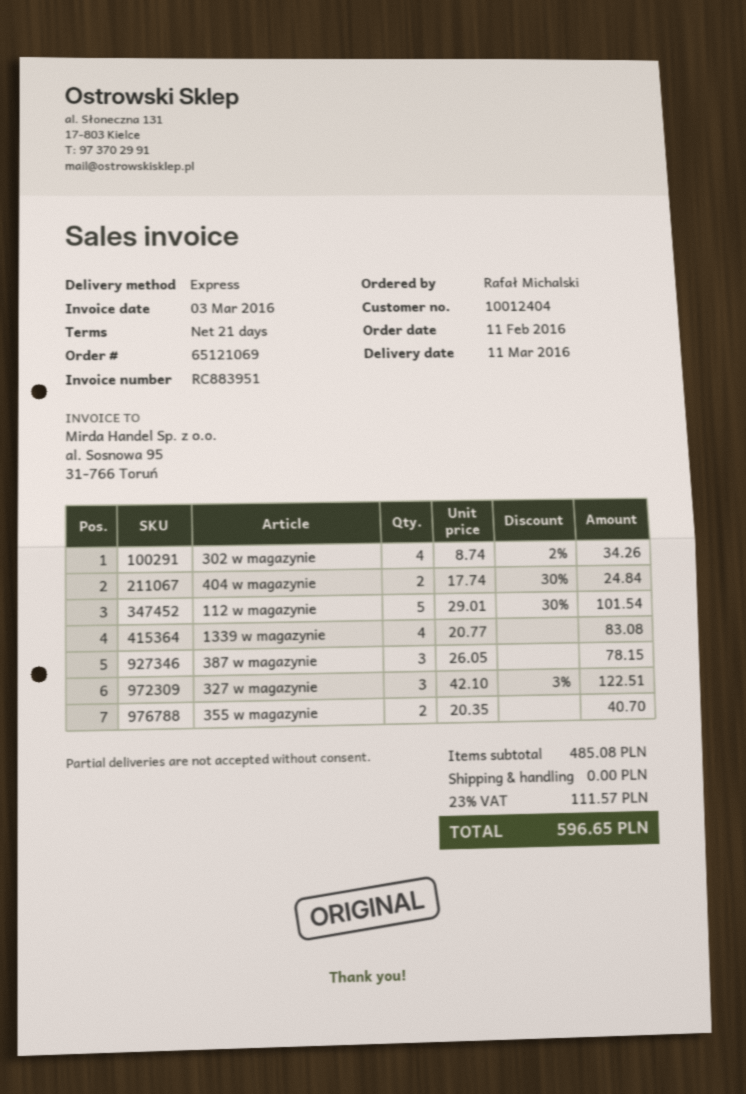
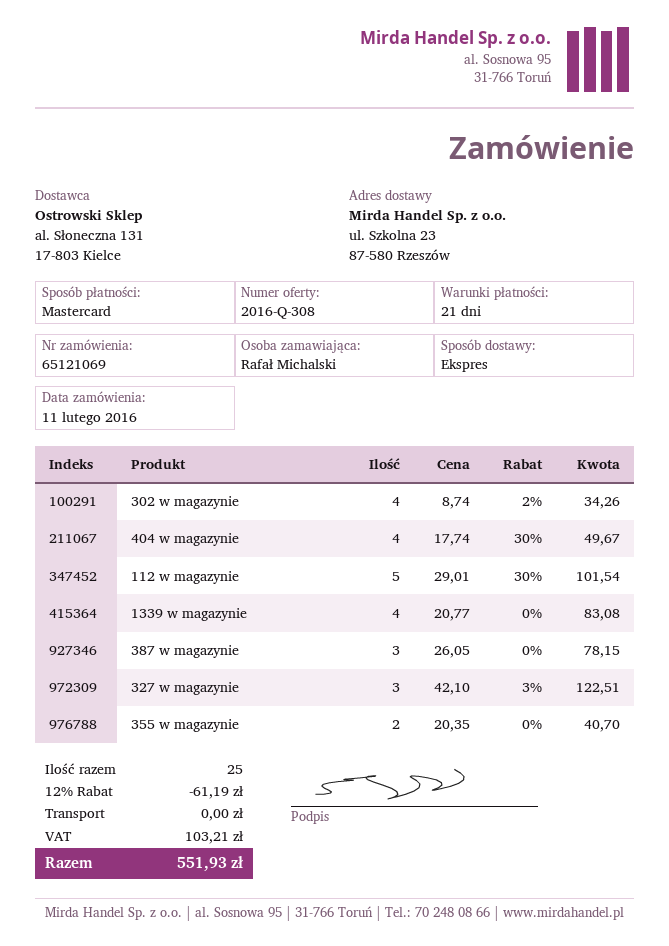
404 w magazynie: 2 x 17.74 - 30% = 24.84 -> 4 x 17.74 - 30% = 49.67
discount: none -> 12% = 61.19
tax: 111.57 -> 103.21
total: 596.65 -> 551.93

